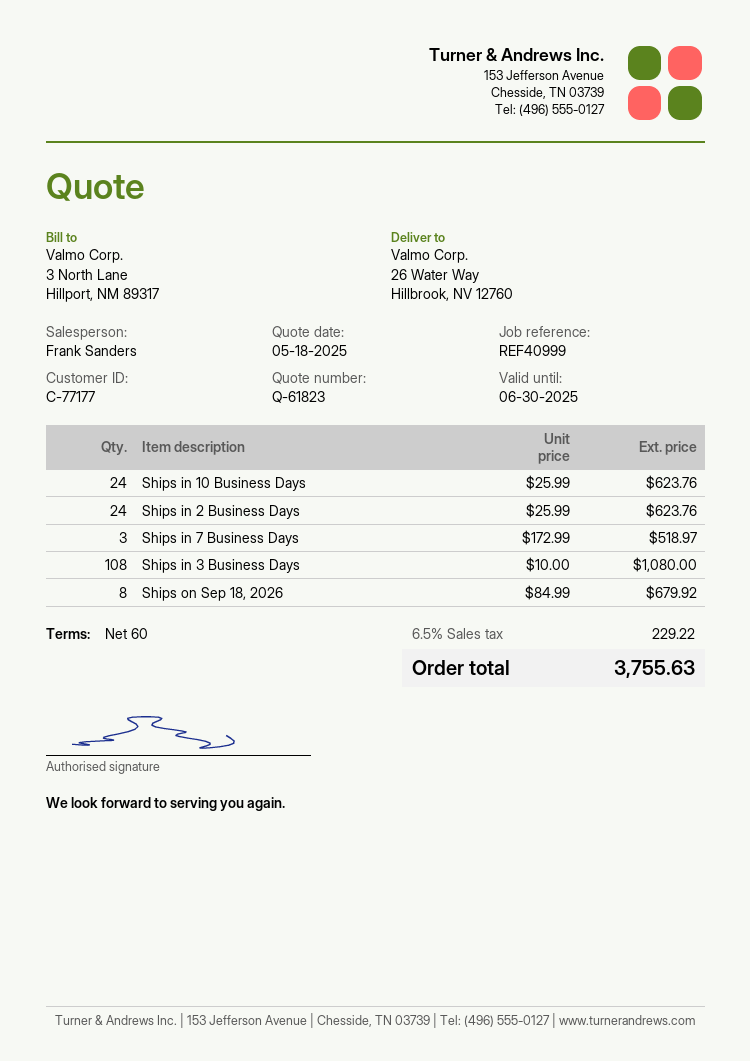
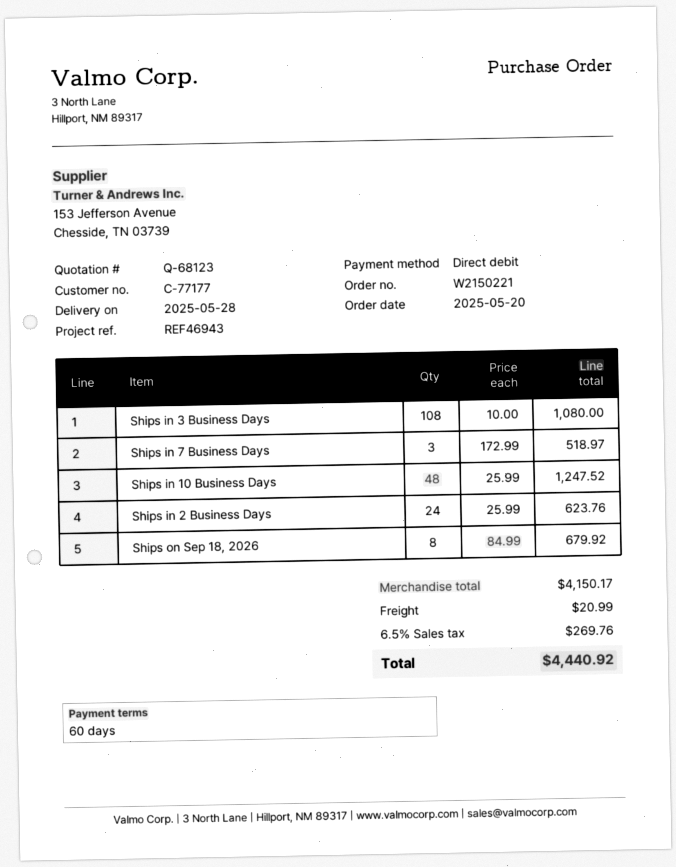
quote number: Q-61823 -> Q-68123
reference: REF40999 -> REF46943
Ships in 10 Business Days: 24 x 25.99 = 623.76 -> 48 x 25.99 = 1247.52
shipping: none -> 20.99
tax: 6.5% = 229.22 -> 6.5% = 269.76
total: 3755.63 -> 4440.92

